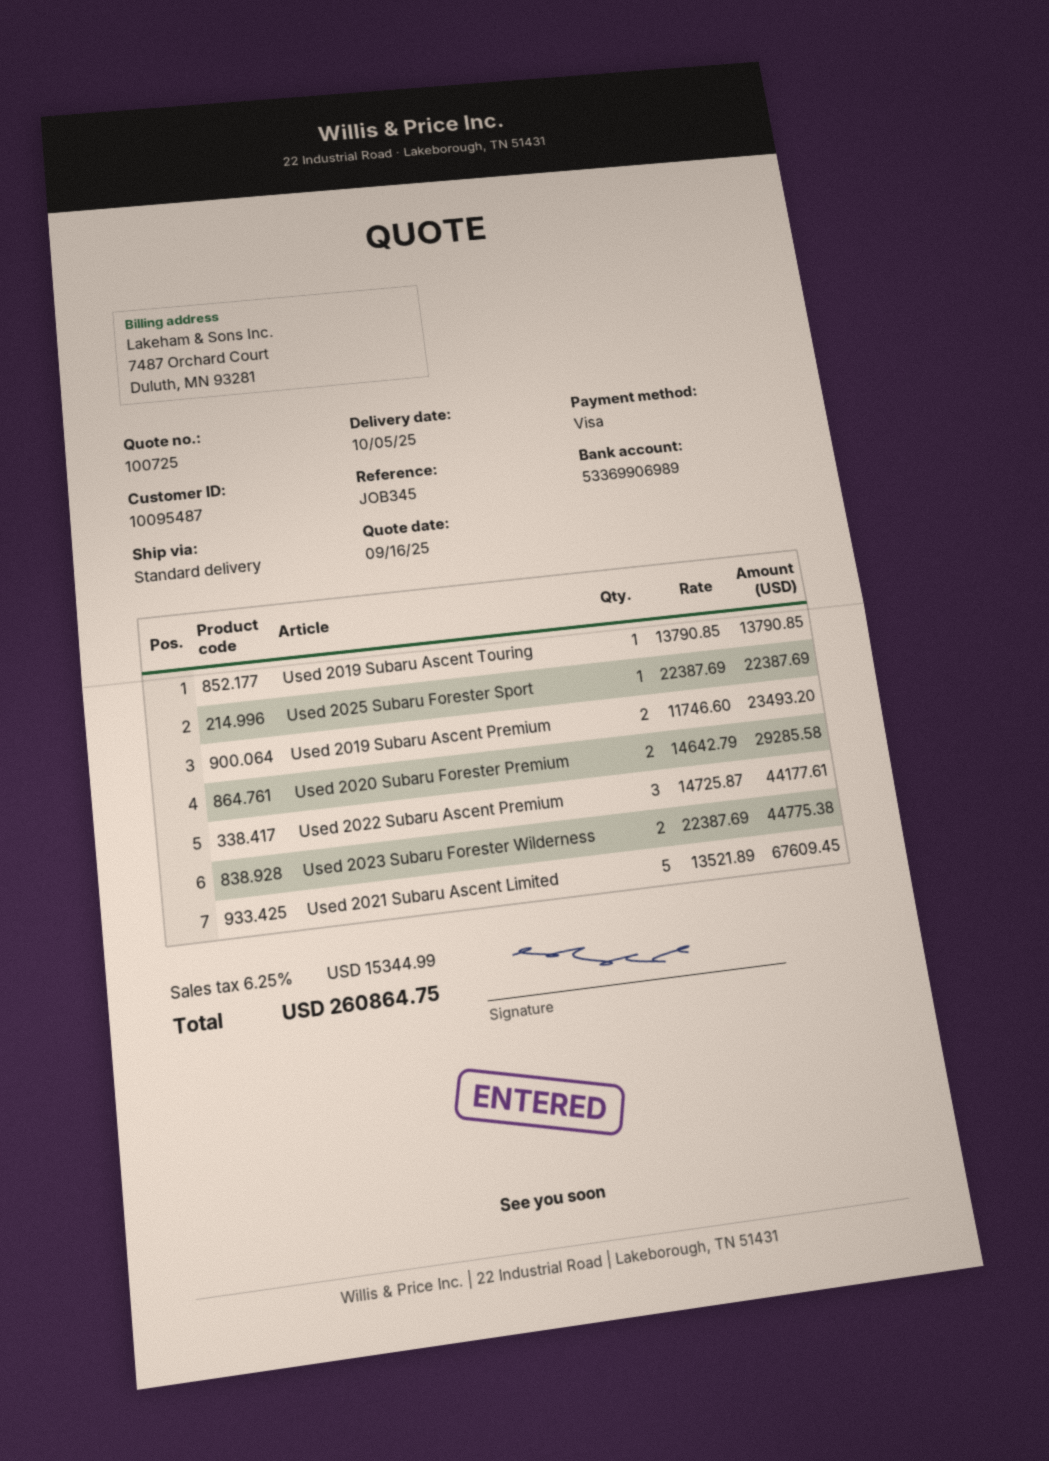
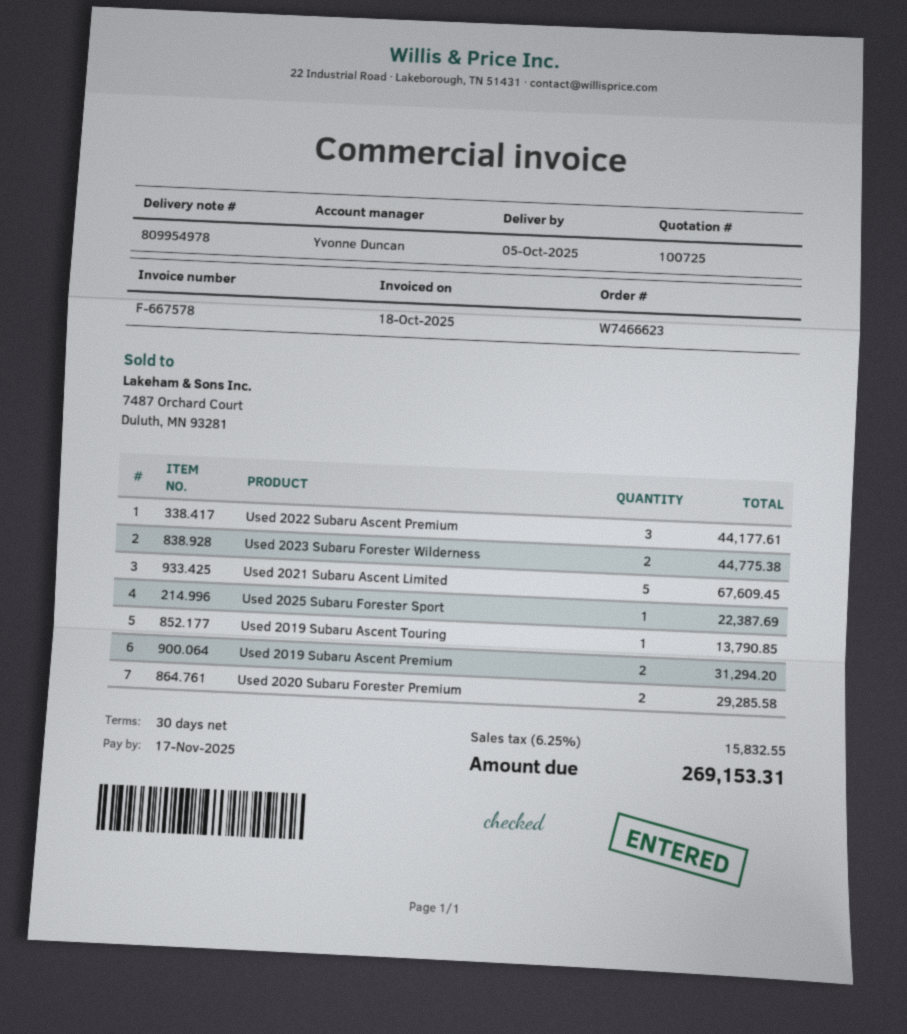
Used 2019 Subaru Ascent Premium: 2 for 23493.20 -> 2 for 31294.20
tax: 6.25% = 15344.99 -> 6.25% = 15832.55
total: 260864.75 -> 269153.31

